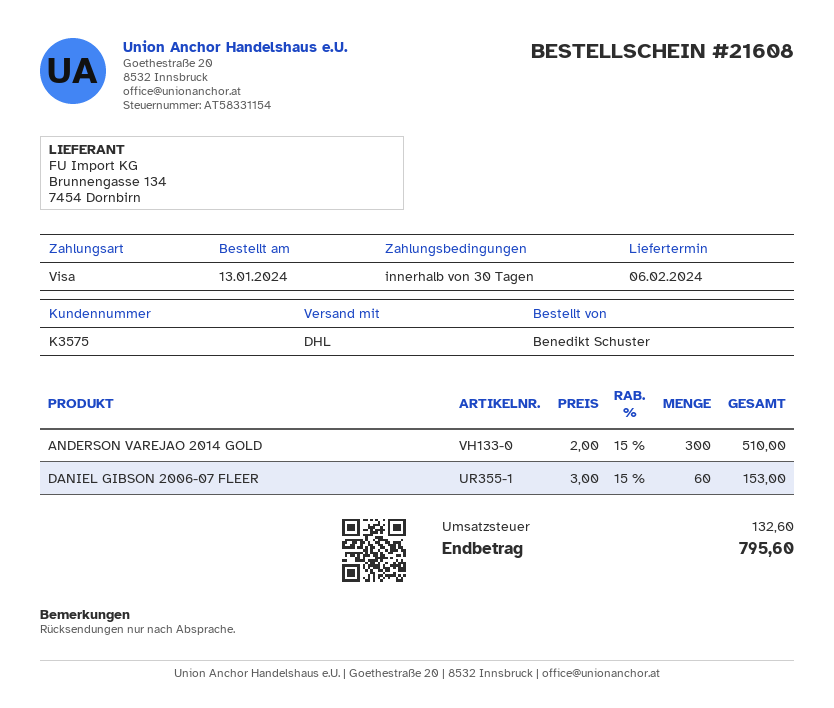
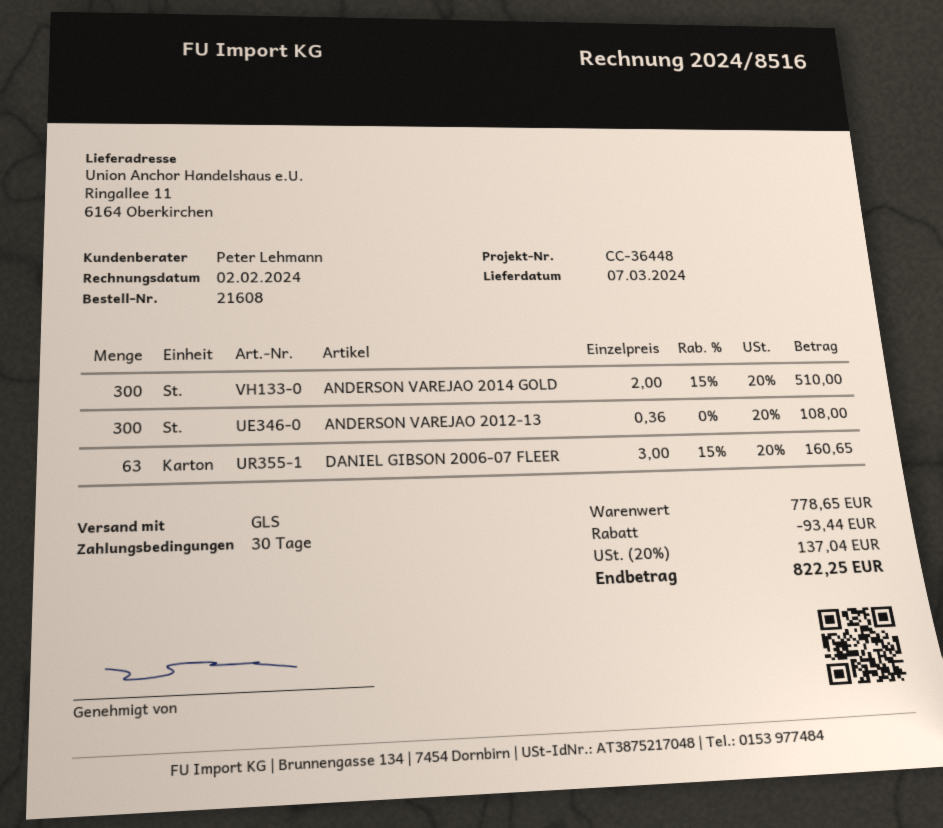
delivery date: 2024-02-06 -> 2024-03-07
shipping method: DHL -> GLS
DANIEL GIBSON 2006-07 FLEER: 60 x 3.00 - 15% = 153.00 -> 63 x 3.00 - 15% = 160.65
ANDERSON VAREJAO 2012-13: none -> 300 x 0.36 = 108.00
discount: none -> 93.44
tax: 132.60 -> 137.04
total: 795.60 -> 822.25

